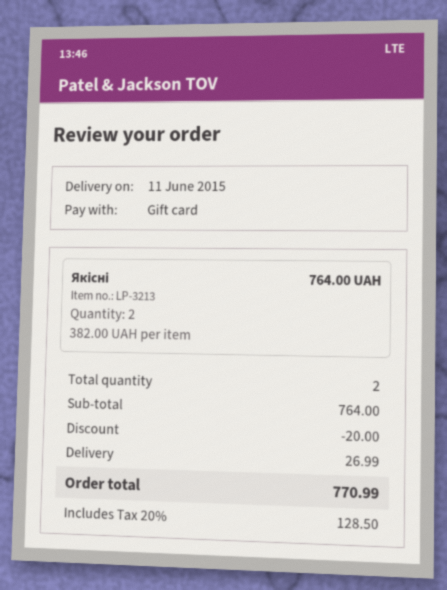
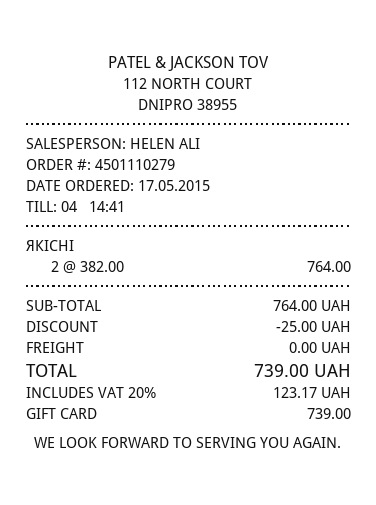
discount: 20.00 -> 25.00
shipping: 26.99 -> 0.00
tax: 20% = 128.50 -> 20% = 123.17
total: 770.99 -> 739.00

